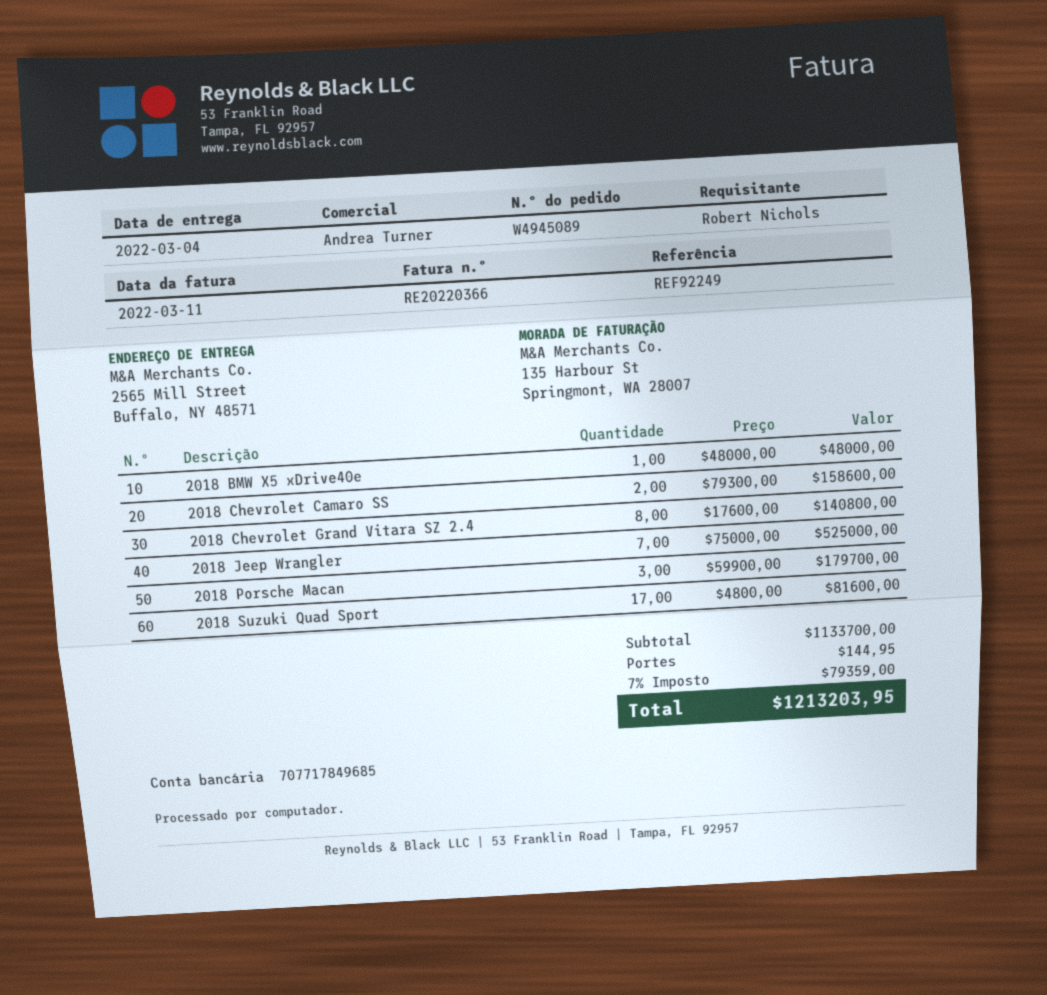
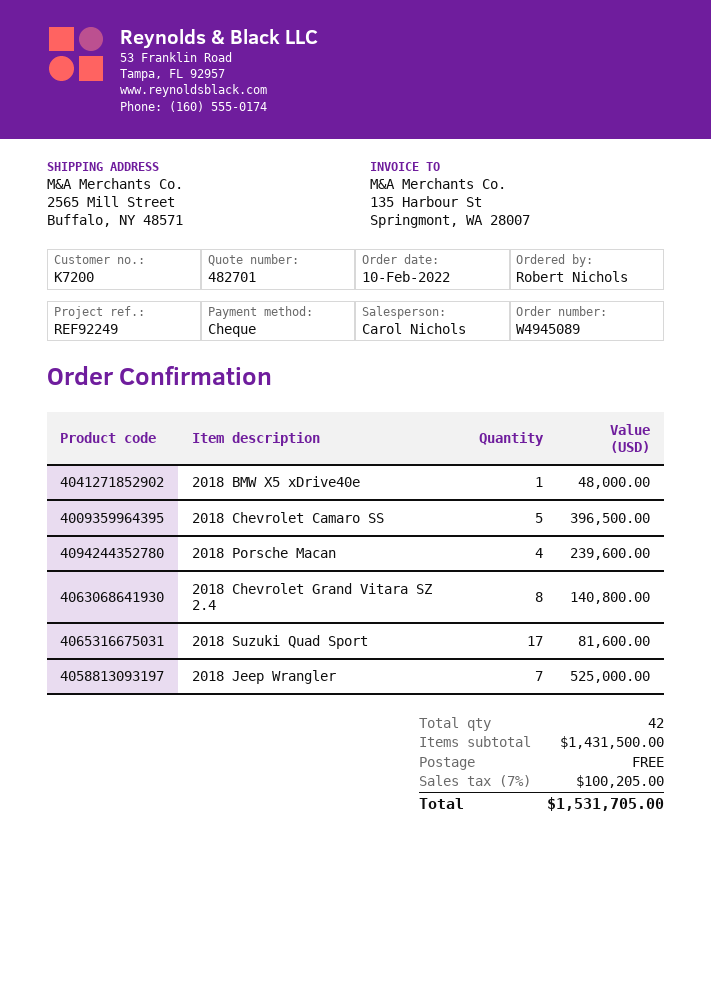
sales rep: Andrea Turner -> Carol Nichols
2018 Chevrolet Camaro SS: 2 for 158600.00 -> 5 for 396500.00
2018 Porsche Macan: 3 for 179700.00 -> 4 for 239600.00
subtotal: 1133700.00 -> 1431500.00
shipping: 144.95 -> 0.00
tax: 7% = 79359.00 -> 7% = 100205.00
total: 1213203.95 -> 1531705.00

